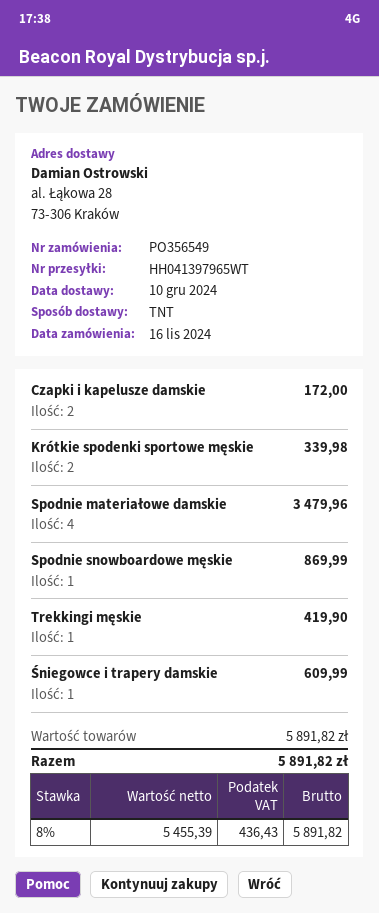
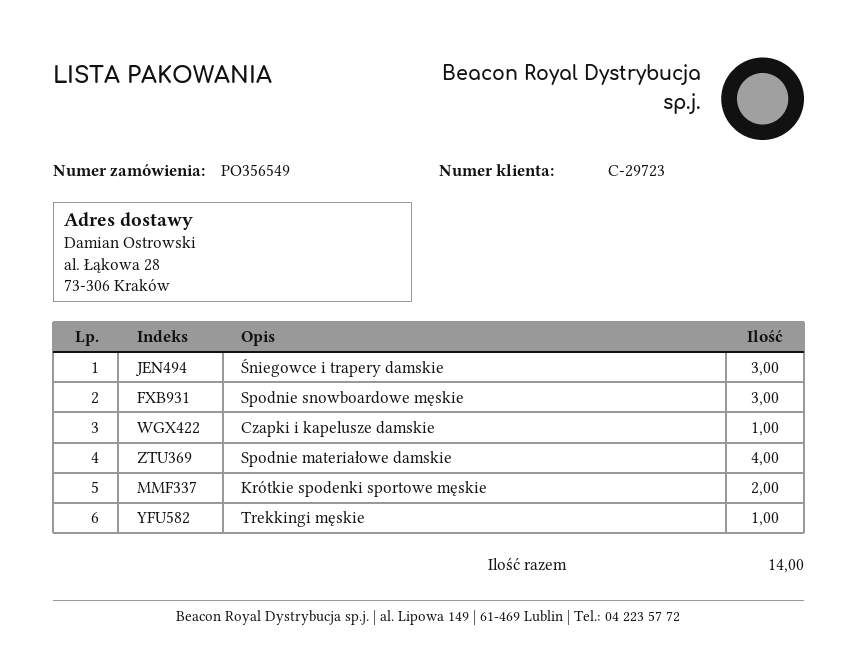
Czapki i kapelusze damskie: 2 -> 1
Spodnie snowboardowe męskie: 1 -> 3
Śniegowce i trapery damskie: 1 -> 3

